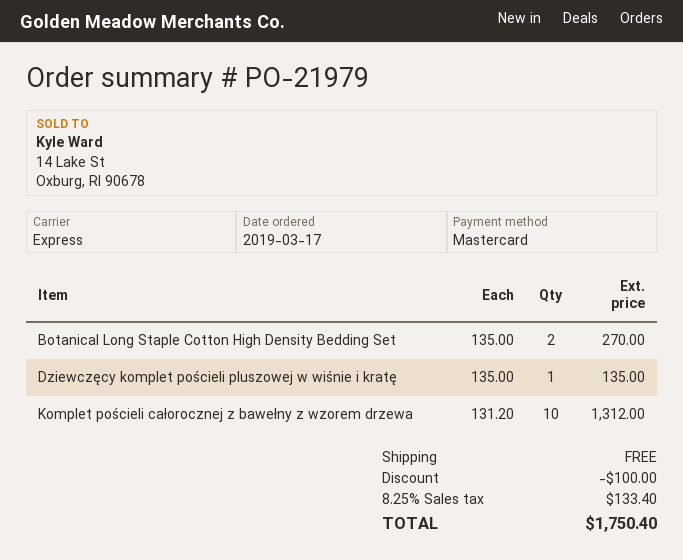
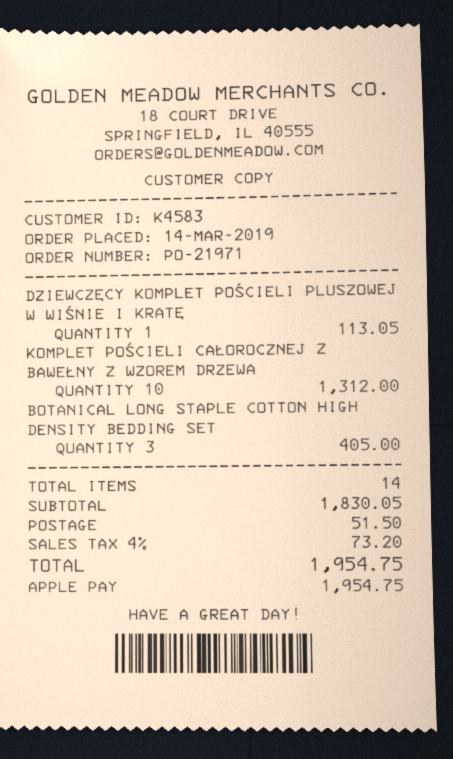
order number: PO-21979 -> PO-21971
order date: 2019-03-17 -> 2019-03-14
payment method: Mastercard -> Apple Pay
Botanical Long Staple Cotton High Density Bedding Set: 2 for 270.00 -> 3 for 405.00
Dziewczęcy komplet pościeli pluszowej w wiśnie i kratę: 1 for 135.00 -> 1 for 113.05
discount: 100.00 -> none
shipping: 0.00 -> 51.50
tax: 8.25% = 133.40 -> 4% = 73.20
total: 1750.40 -> 1954.75

